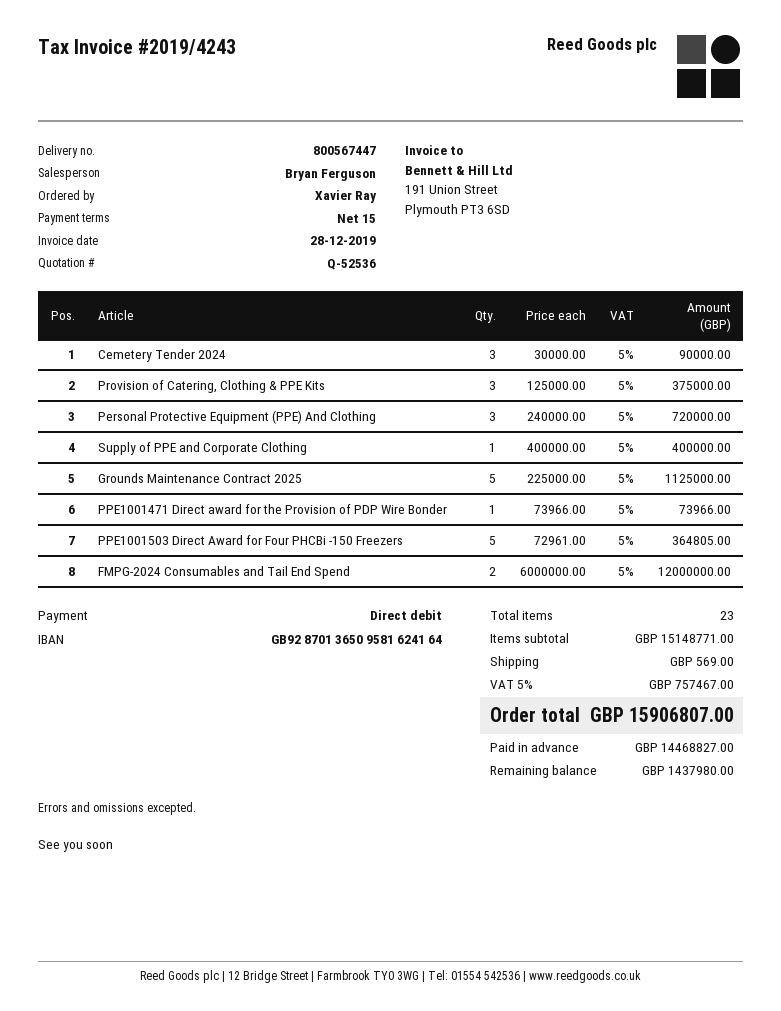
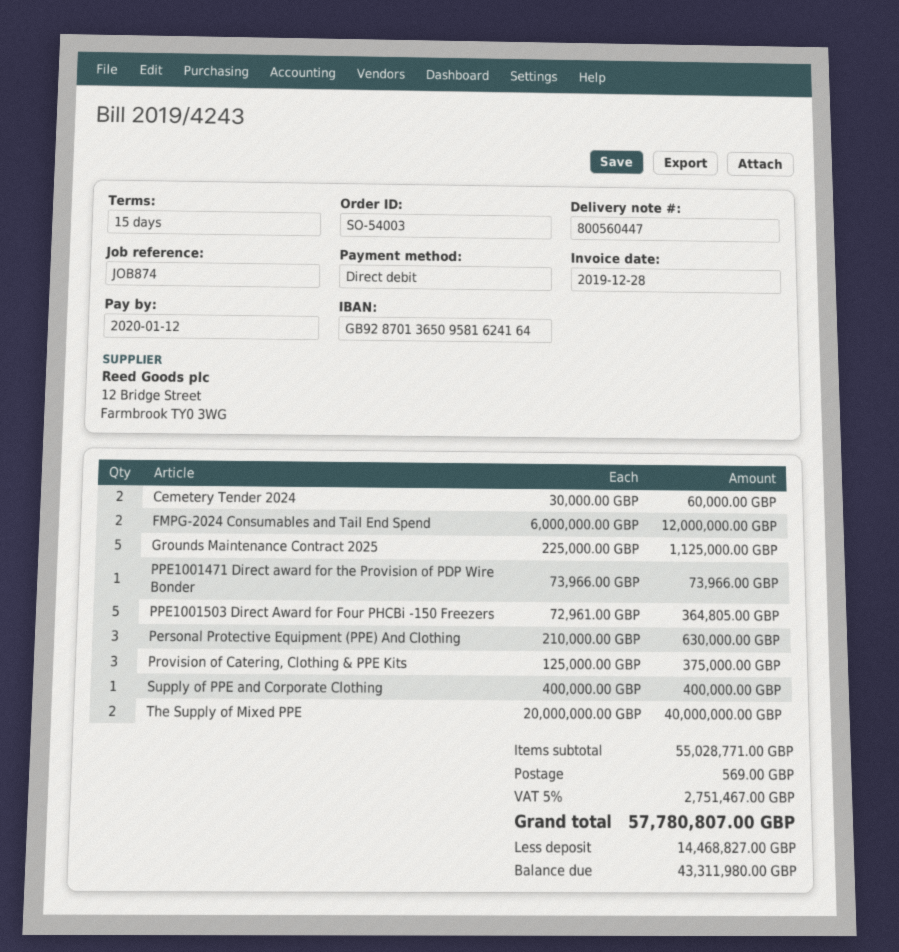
delivery note number: 800567447 -> 800560447
Cemetery Tender 2024: 3 x 30000.00 = 90000.00 -> 2 x 30000.00 = 60000.00
Personal Protective Equipment (PPE) And Clothing: 3 x 240000.00 = 720000.00 -> 3 x 210000.00 = 630000.00
The Supply of Mixed PPE: none -> 2 x 20000000.00 = 40000000.00
subtotal: 15148771.00 -> 55028771.00
tax: 5% = 757467.00 -> 5% = 2751467.00
total: 15906807.00 -> 57780807.00
balance: 1437980.00 -> 43311980.00

